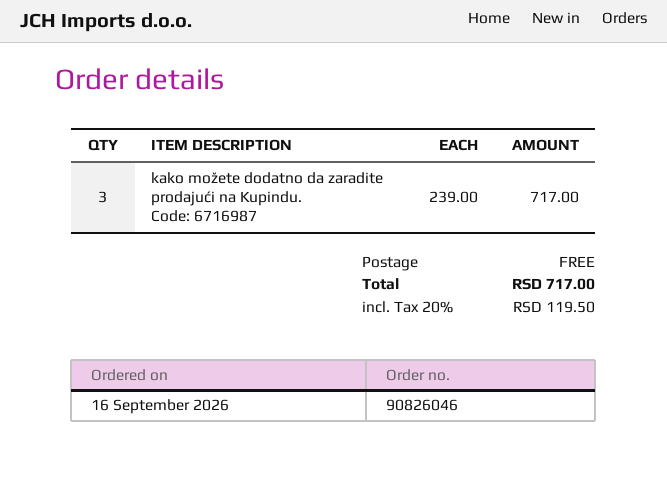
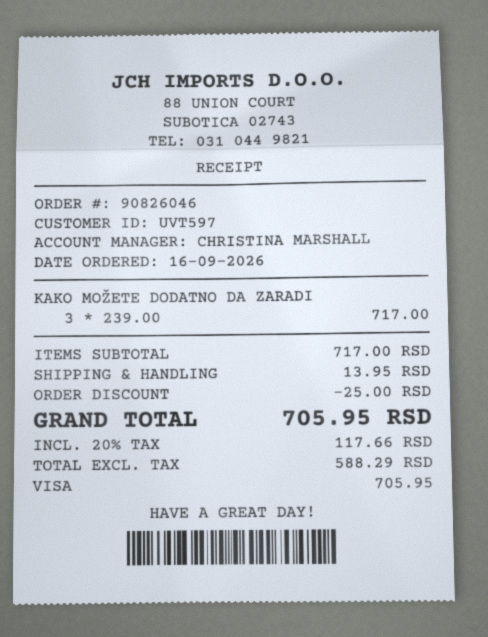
discount: none -> 25.00
shipping: 0.00 -> 13.95
tax: 20% = 119.50 -> 20% = 117.66
total: 717.00 -> 705.95

